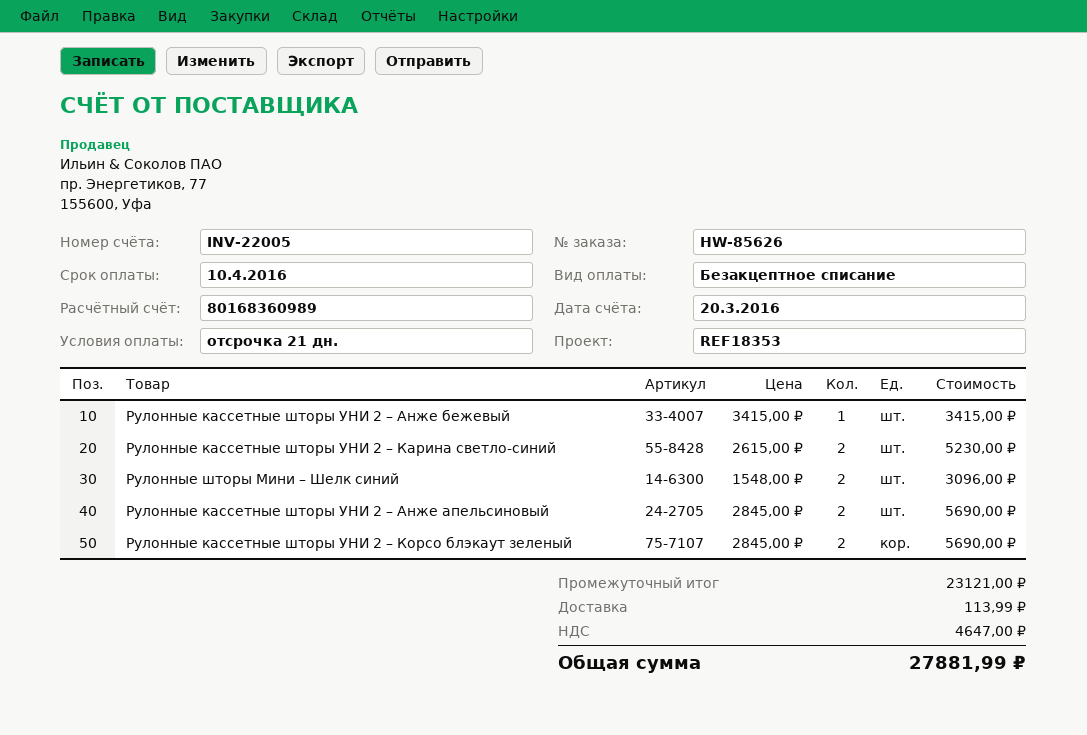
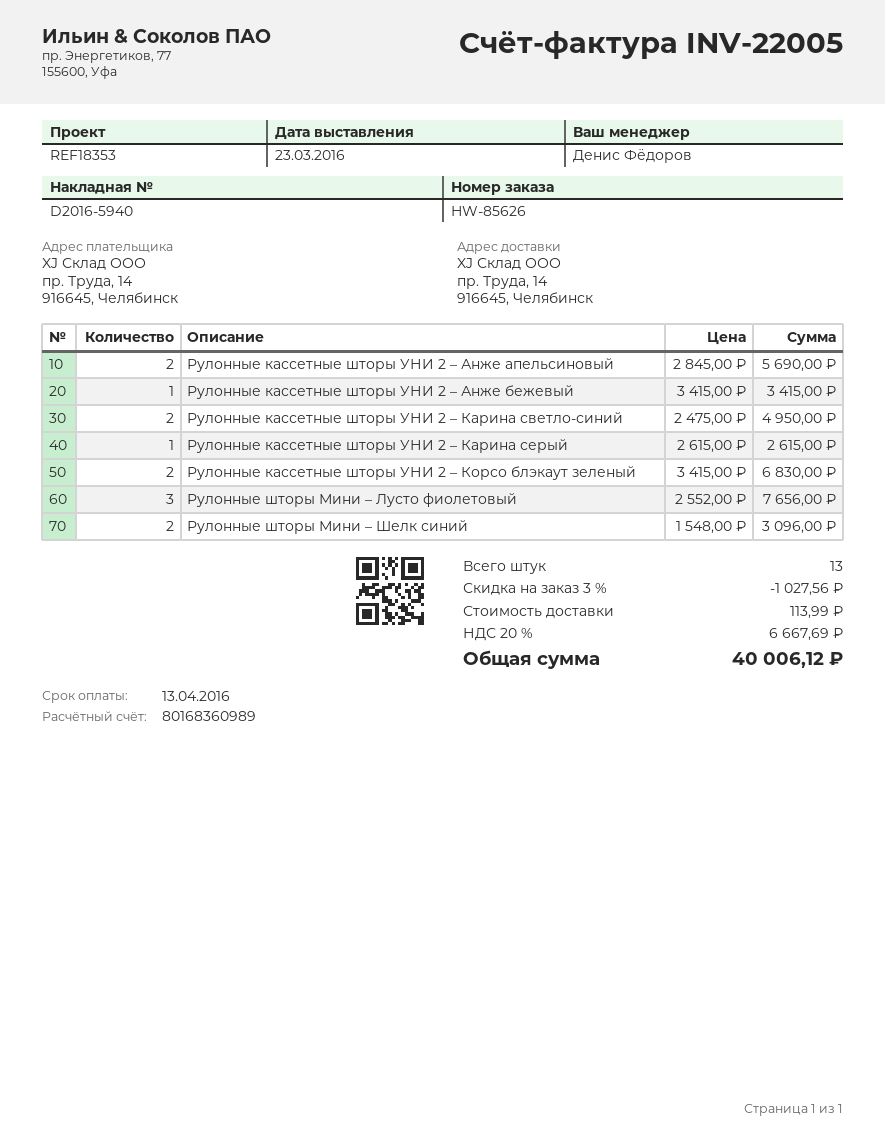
invoice date: 2016-03-20 -> 2016-03-23
due date: 2016-04-10 -> 2016-04-13
Рулонные кассетные шторы УНИ 2 – Карина светло-синий: 2 x 2615.00 = 5230.00 -> 2 x 2475.00 = 4950.00
Рулонные кассетные шторы УНИ 2 – Корсо блэкаут зеленый: 2 x 2845.00 = 5690.00 -> 2 x 3415.00 = 6830.00
Рулонные кассетные шторы УНИ 2 – Карина серый: none -> 1 x 2615.00 = 2615.00
Рулонные шторы Мини – Лусто фиолетовый: none -> 3 x 2552.00 = 7656.00
discount: none -> 3% = 1027.56
tax: 4647.00 -> 6667.69
total: 27881.99 -> 40006.12

